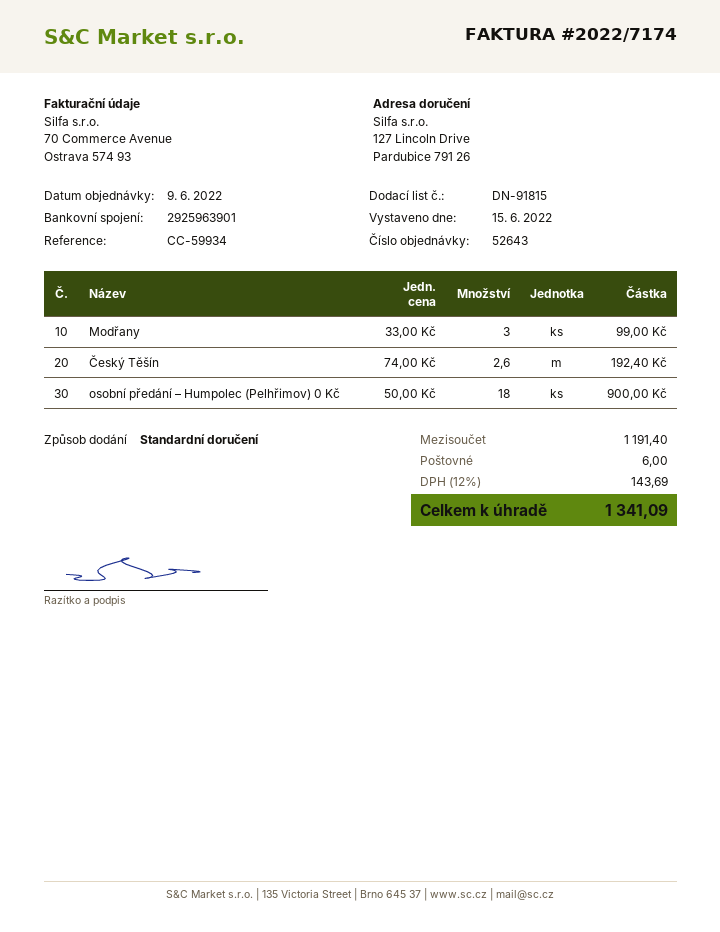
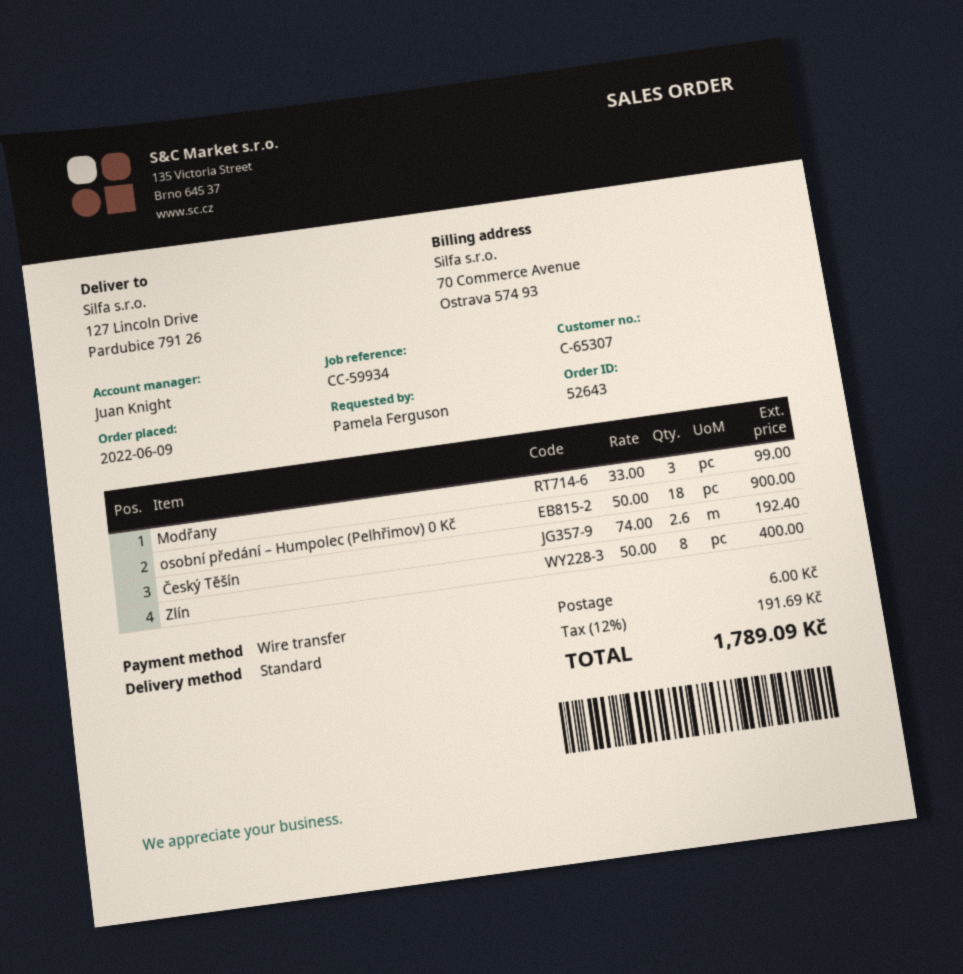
Zlín: none -> 8 x 50.00 = 400.00
tax: 12% = 143.69 -> 12% = 191.69
total: 1341.09 -> 1789.09

